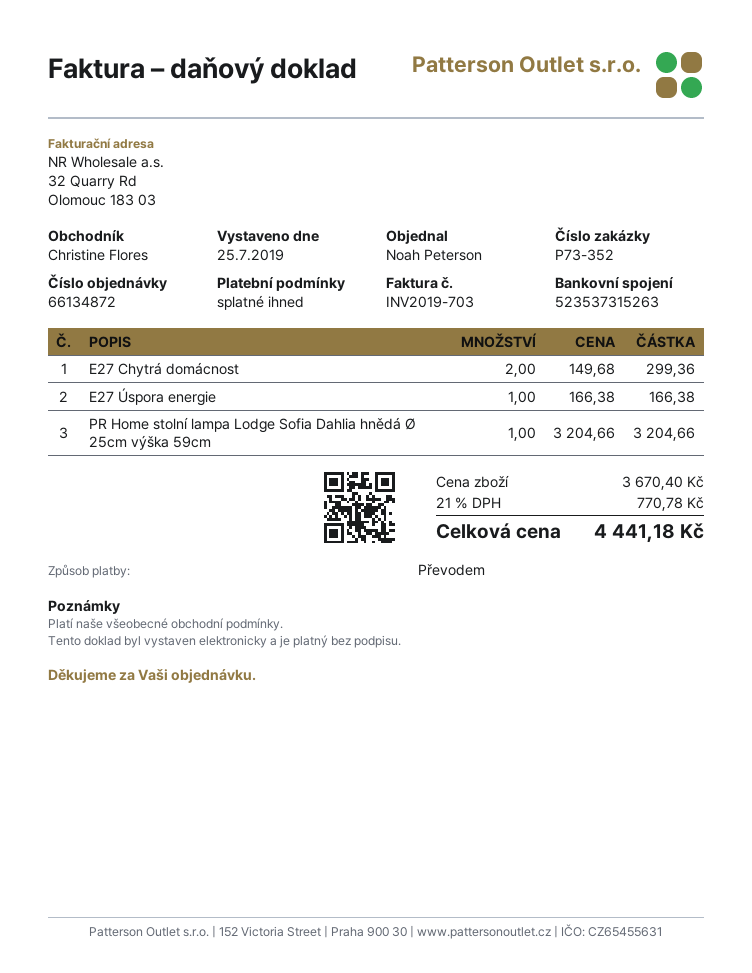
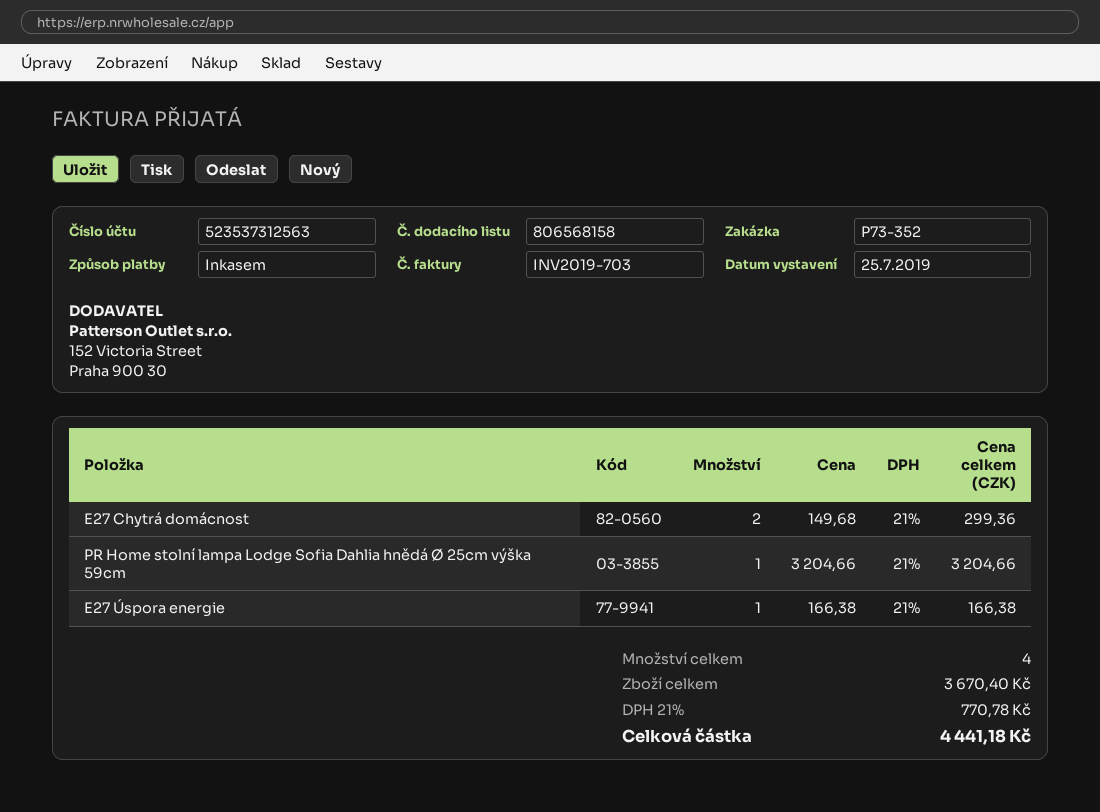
payment method: bank transfer -> direct debit
bank account: 523537315263 -> 523537312563

